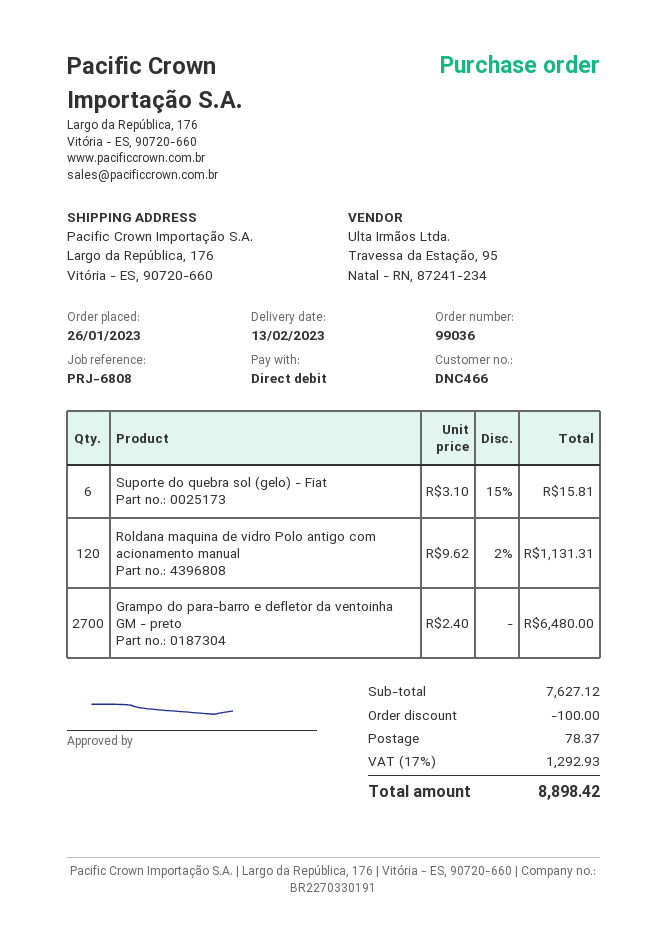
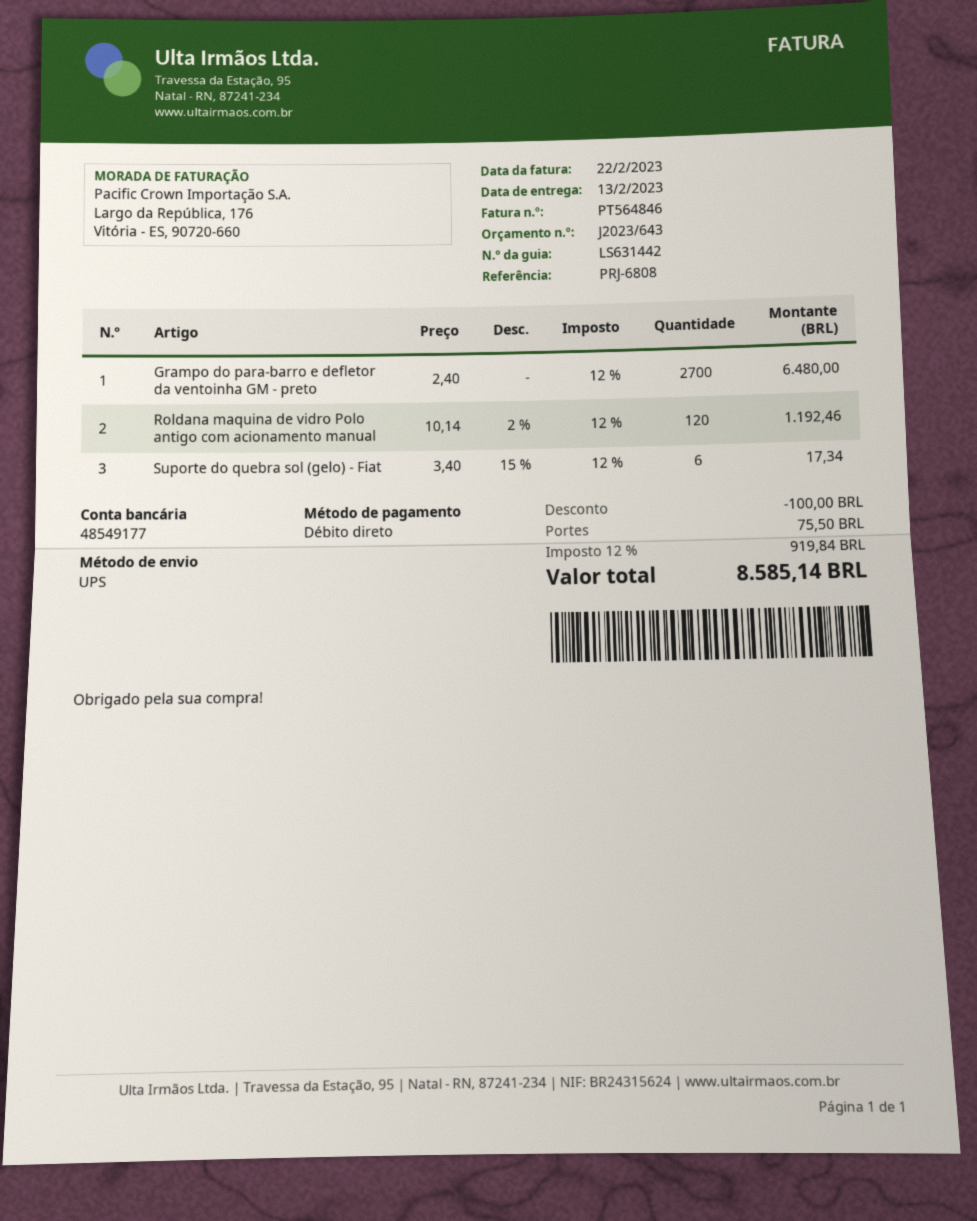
Suporte do quebra sol (gelo) - Fiat: 6 x 3.10 - 15% = 15.81 -> 6 x 3.40 - 15% = 17.34
Roldana maquina de vidro Polo antigo com acionamento manual: 120 x 9.62 - 2% = 1131.31 -> 120 x 10.14 - 2% = 1192.46
shipping: 78.37 -> 75.50
tax: 17% = 1292.93 -> 12% = 919.84
total: 8898.42 -> 8585.14

